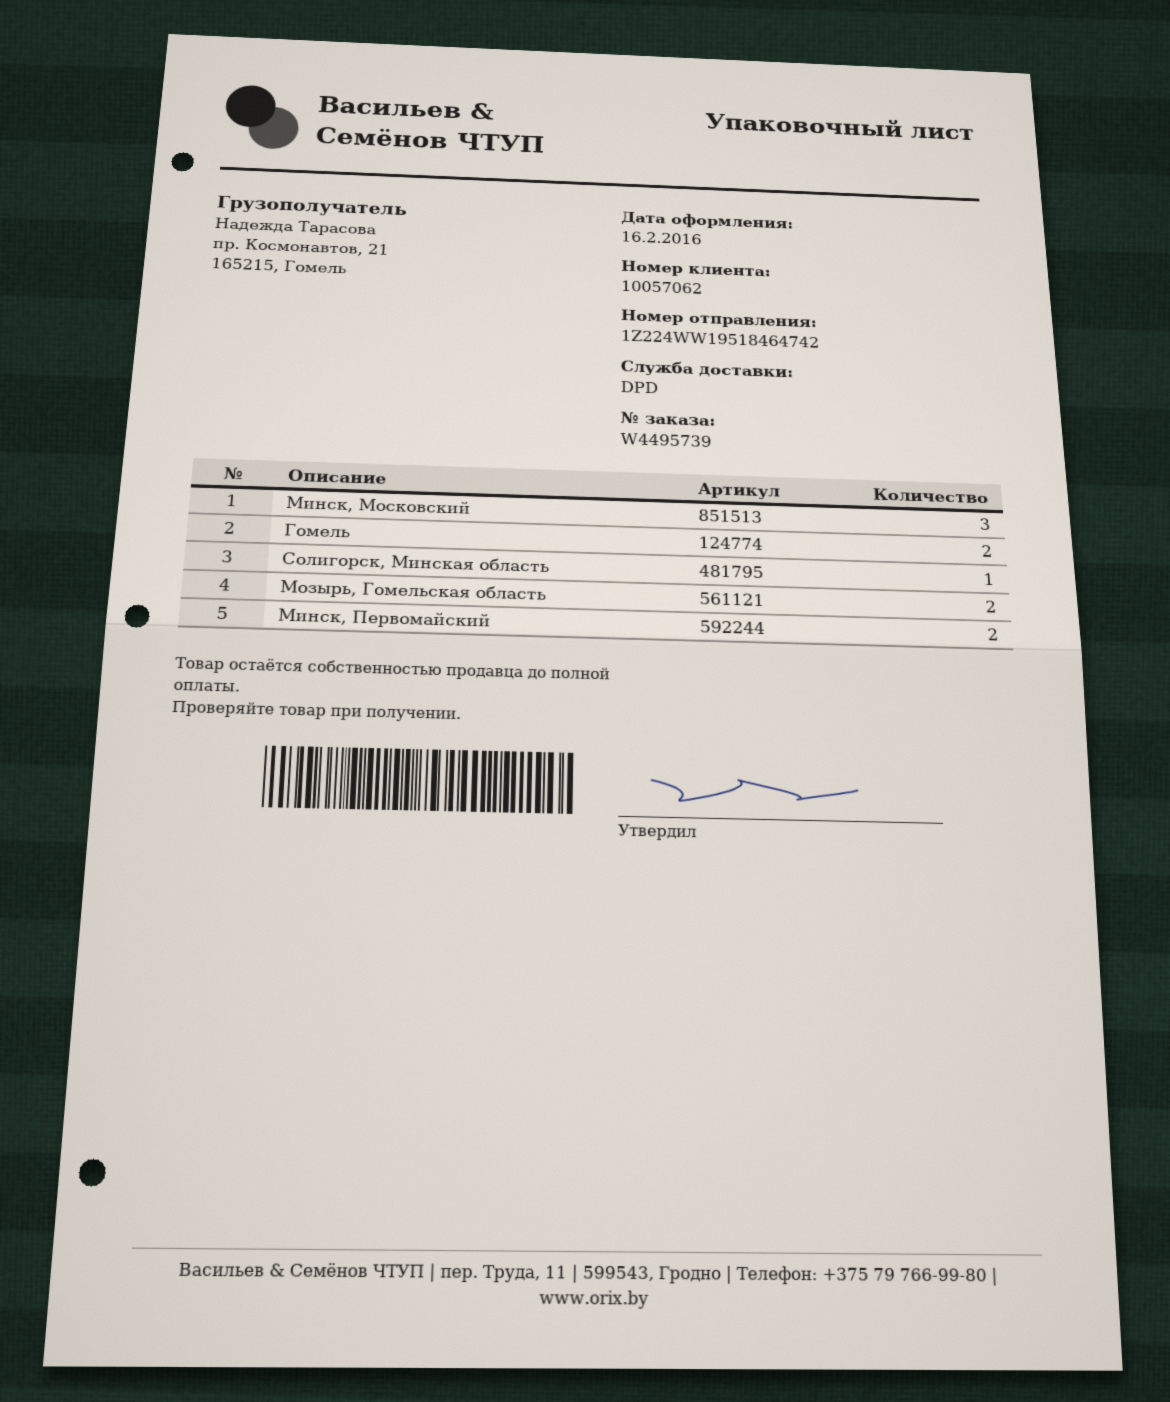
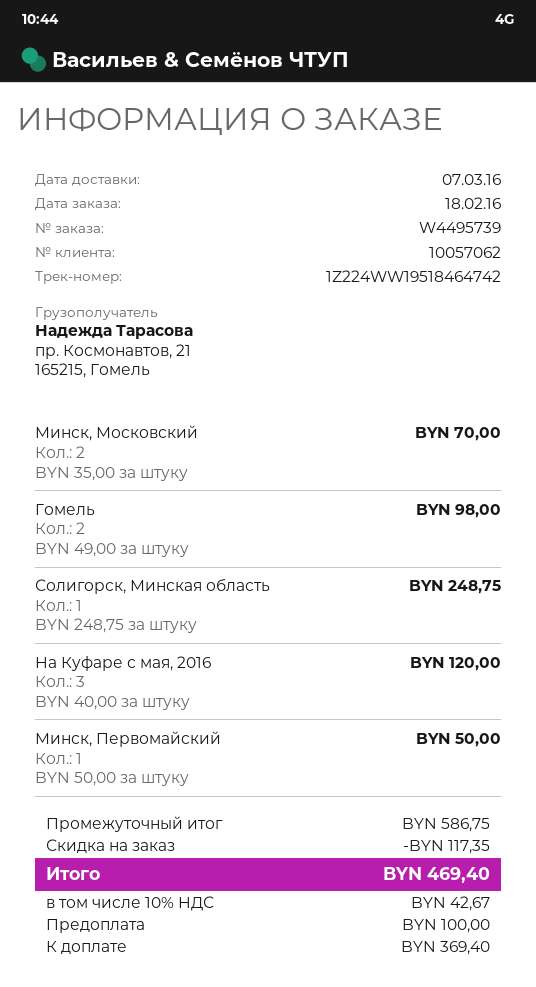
order date: 2016-02-16 -> 2016-02-18
Минск, Московский: 3 -> 2
Мозырь, Гомельская область: 2 -> none
Минск, Первомайский: 2 -> 1
На Куфаре с мая, 2016: none -> 3

